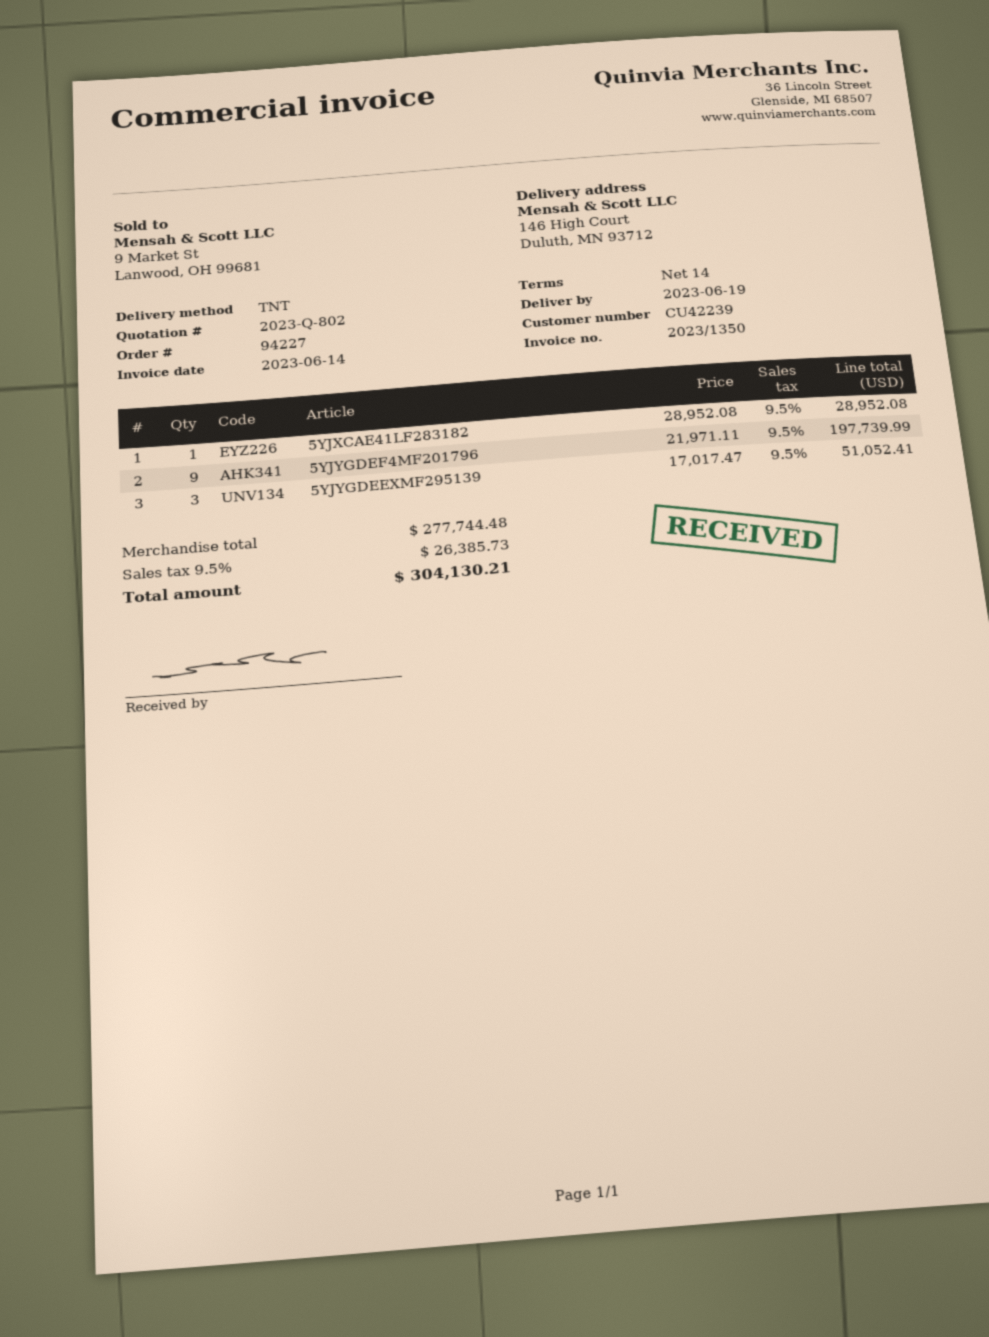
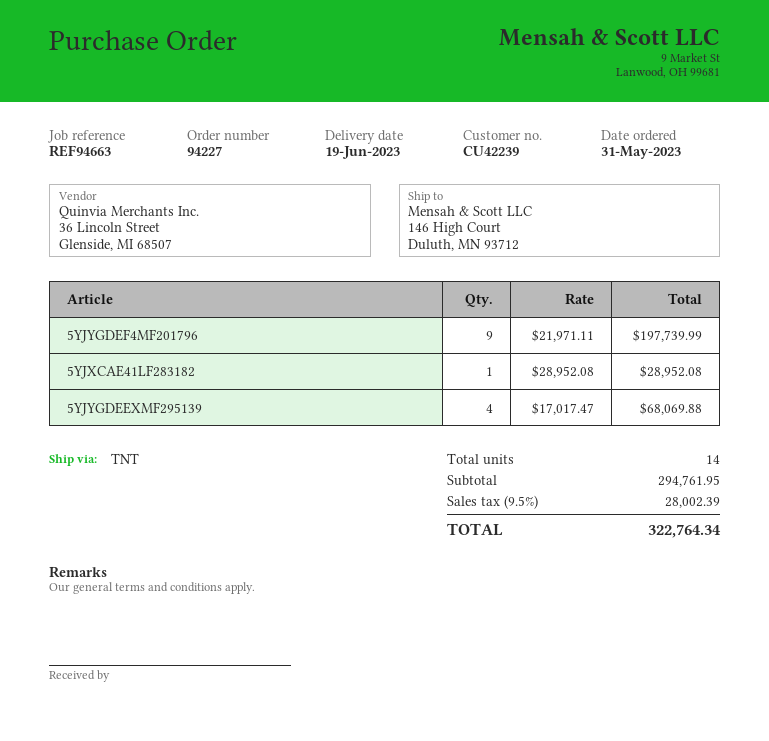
5YJYGDEEXMF295139: 3 x 17017.47 = 51052.41 -> 4 x 17017.47 = 68069.88
subtotal: 277744.48 -> 294761.95
tax: 9.5% = 26385.73 -> 9.5% = 28002.39
total: 304130.21 -> 322764.34

